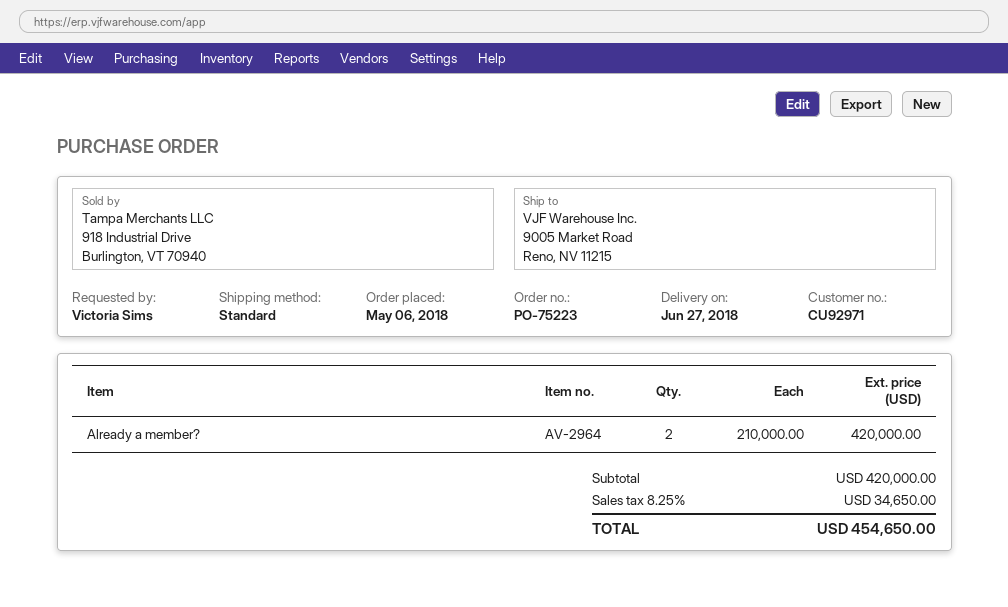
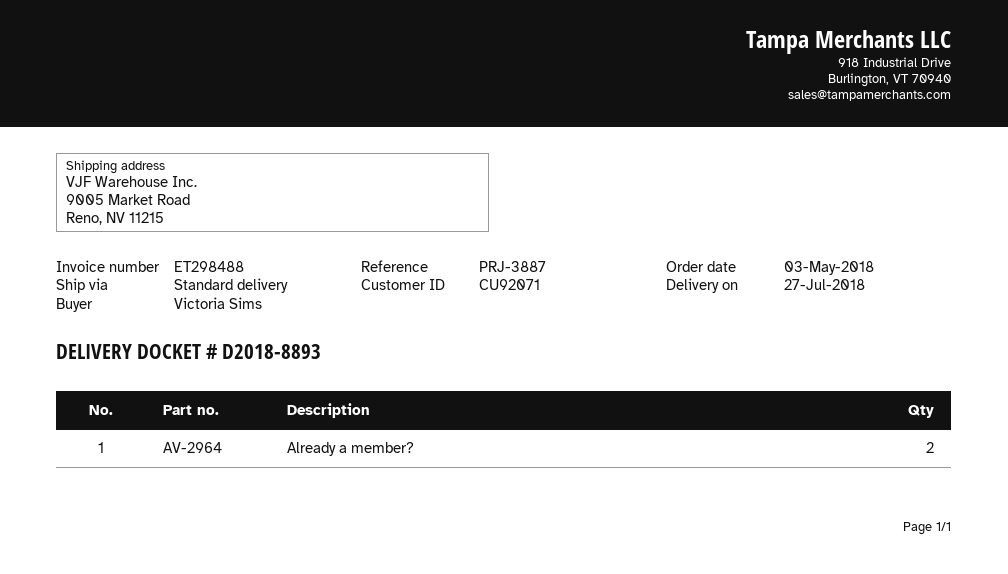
order date: 2018-05-06 -> 2018-05-03
delivery date: 2018-06-27 -> 2018-07-27
customer number: CU92971 -> CU92071

